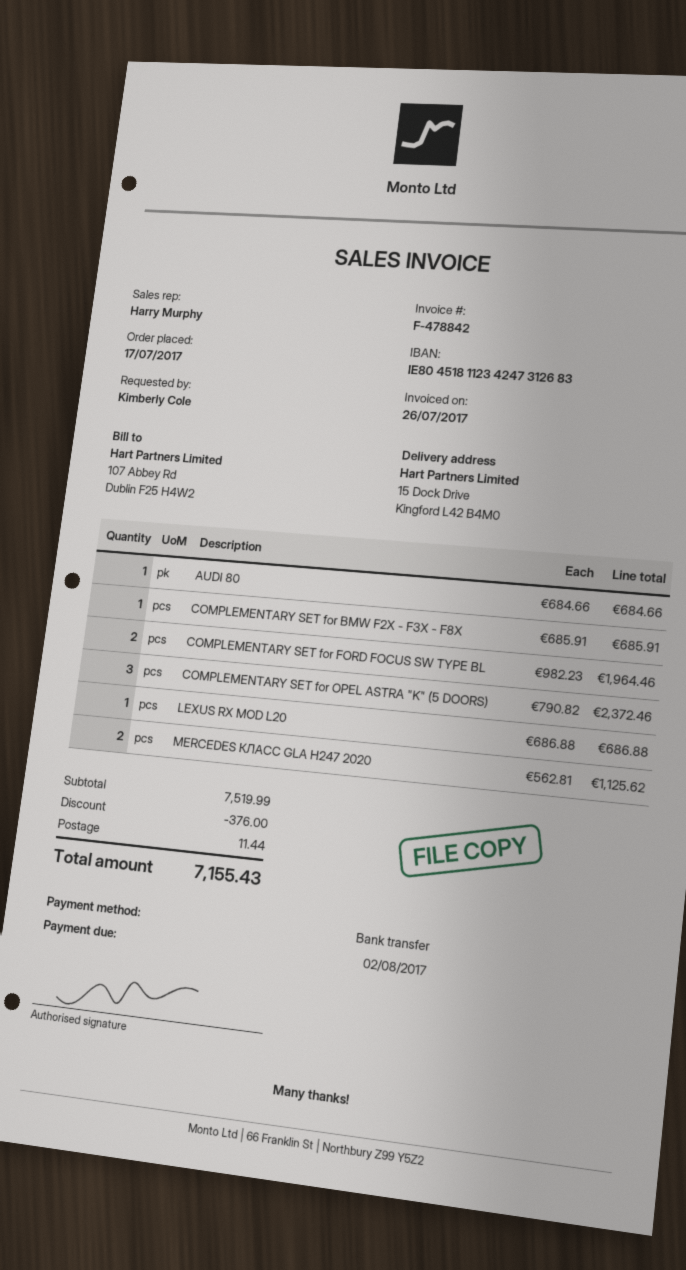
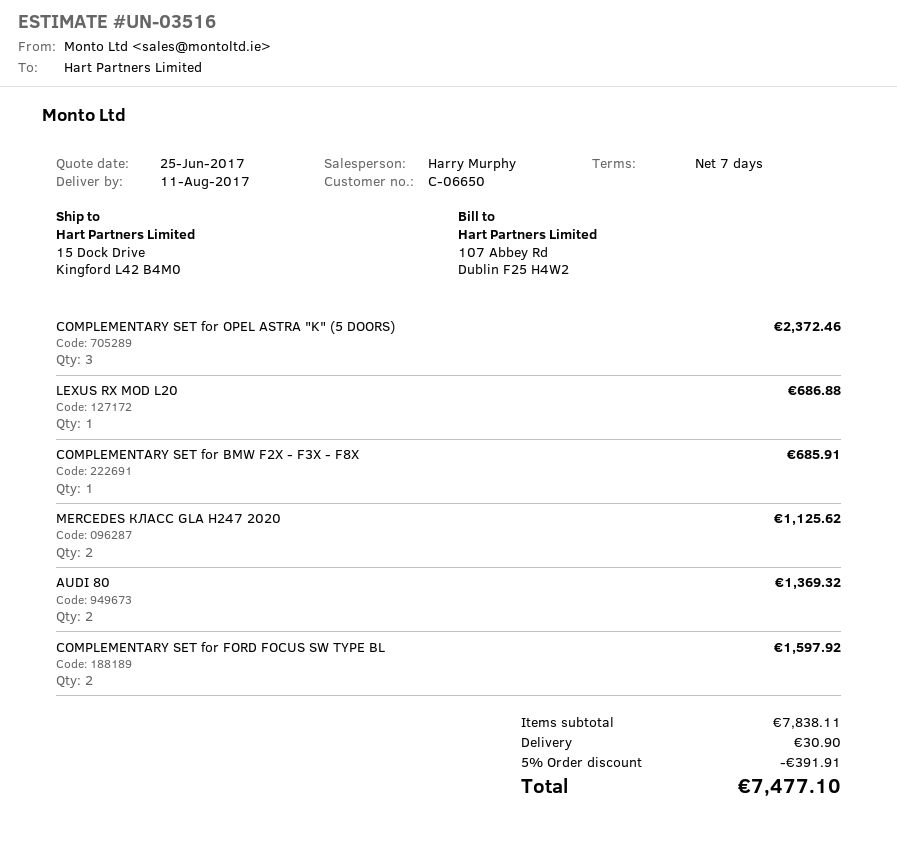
AUDI 80: 1 for 684.66 -> 2 for 1369.32
COMPLEMENTARY SET for FORD FOCUS SW TYPE BL: 2 for 1964.46 -> 2 for 1597.92
subtotal: 7519.99 -> 7838.11
discount: 376.00 -> 391.91
shipping: 11.44 -> 30.90
total: 7155.43 -> 7477.10

